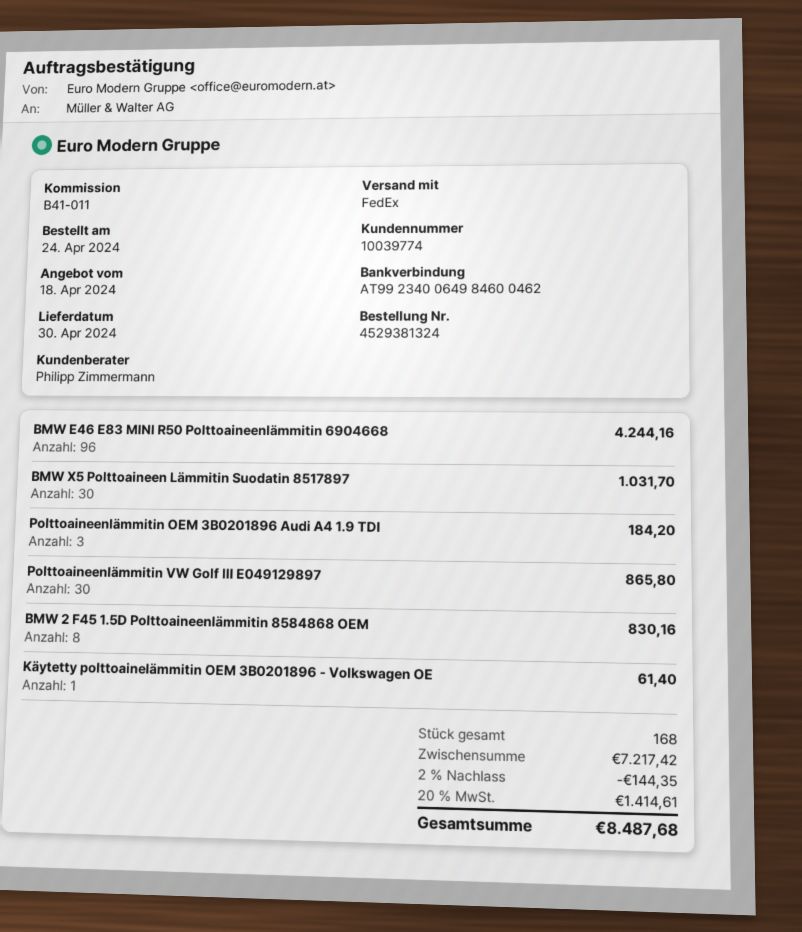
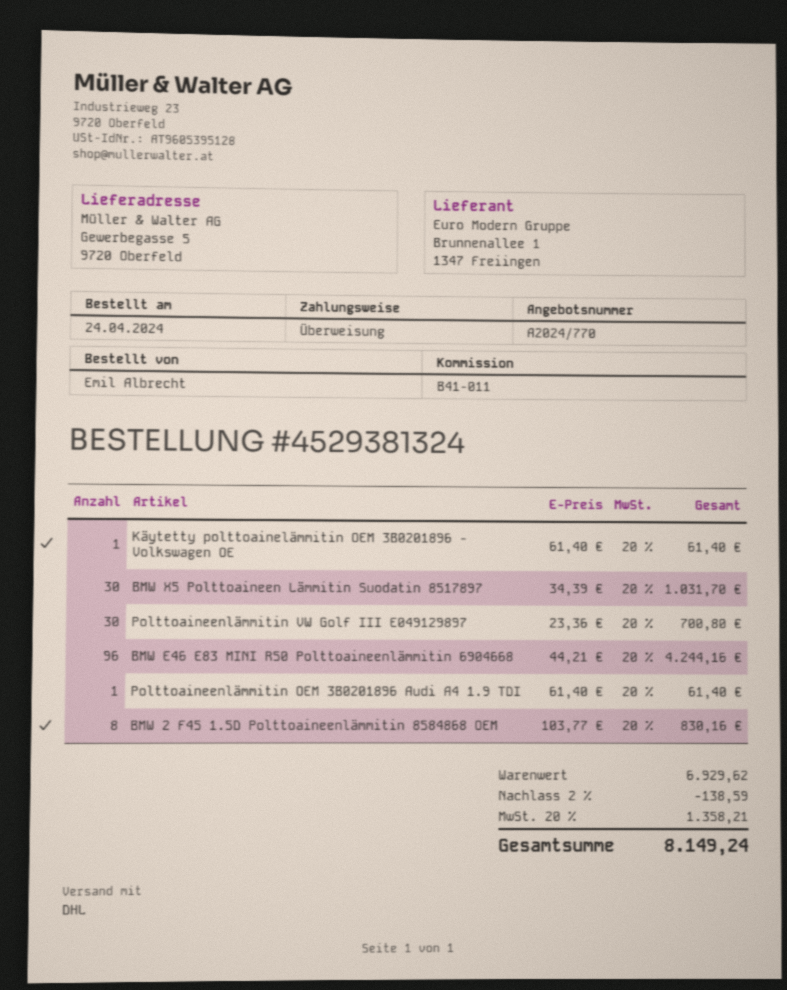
shipping method: FedEx -> DHL
Polttoaineenlämmitin OEM 3B0201896 Audi A4 1.9 TDI: 3 for 184.20 -> 1 for 61.40
Polttoaineenlämmitin VW Golf III E049129897: 30 for 865.80 -> 30 for 700.80
subtotal: 7217.42 -> 6929.62
discount: 2% = 144.35 -> 2% = 138.59
tax: 20% = 1414.61 -> 20% = 1358.21
total: 8487.68 -> 8149.24

